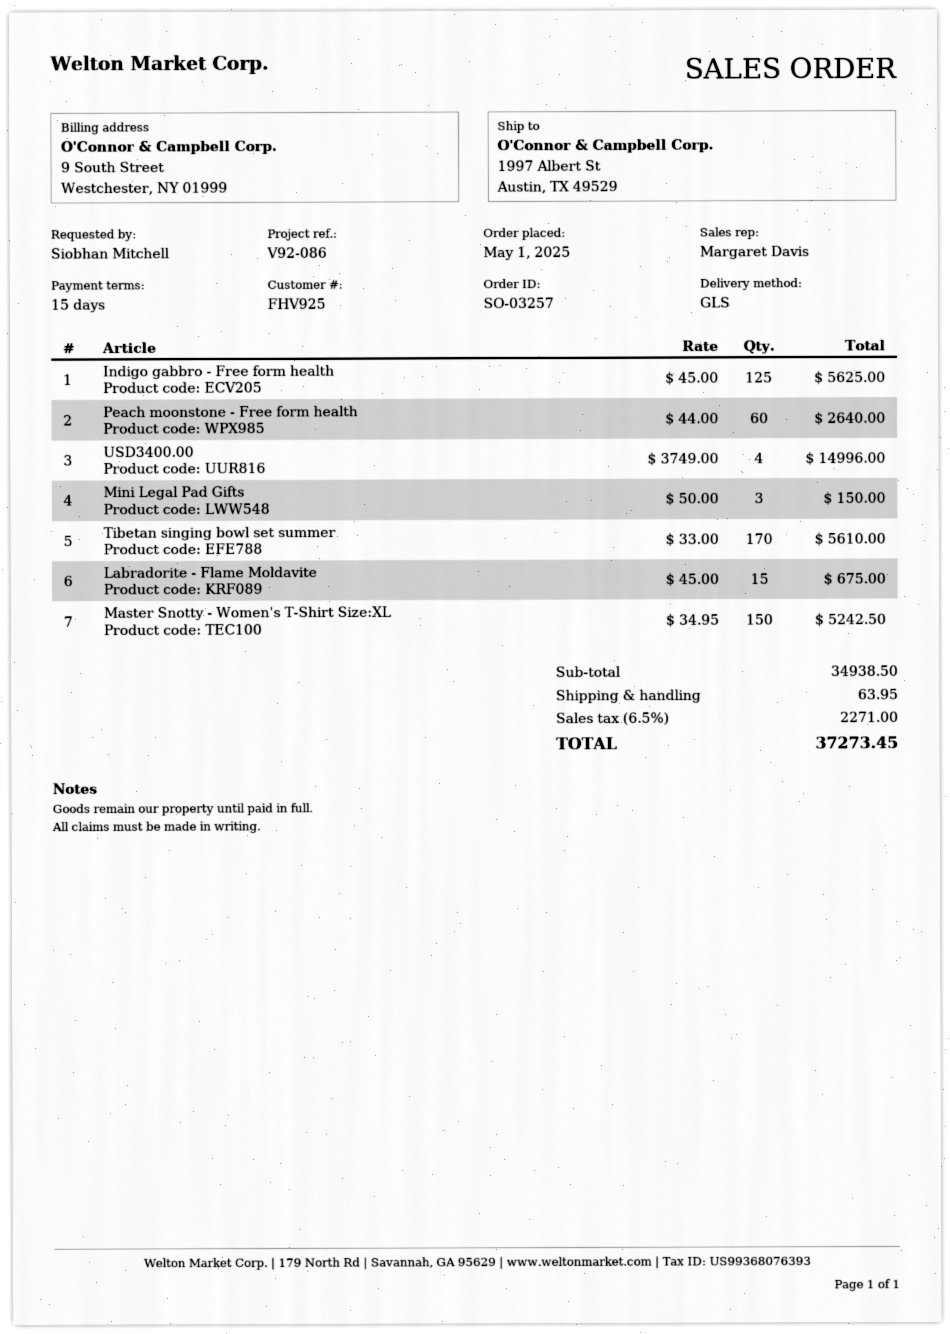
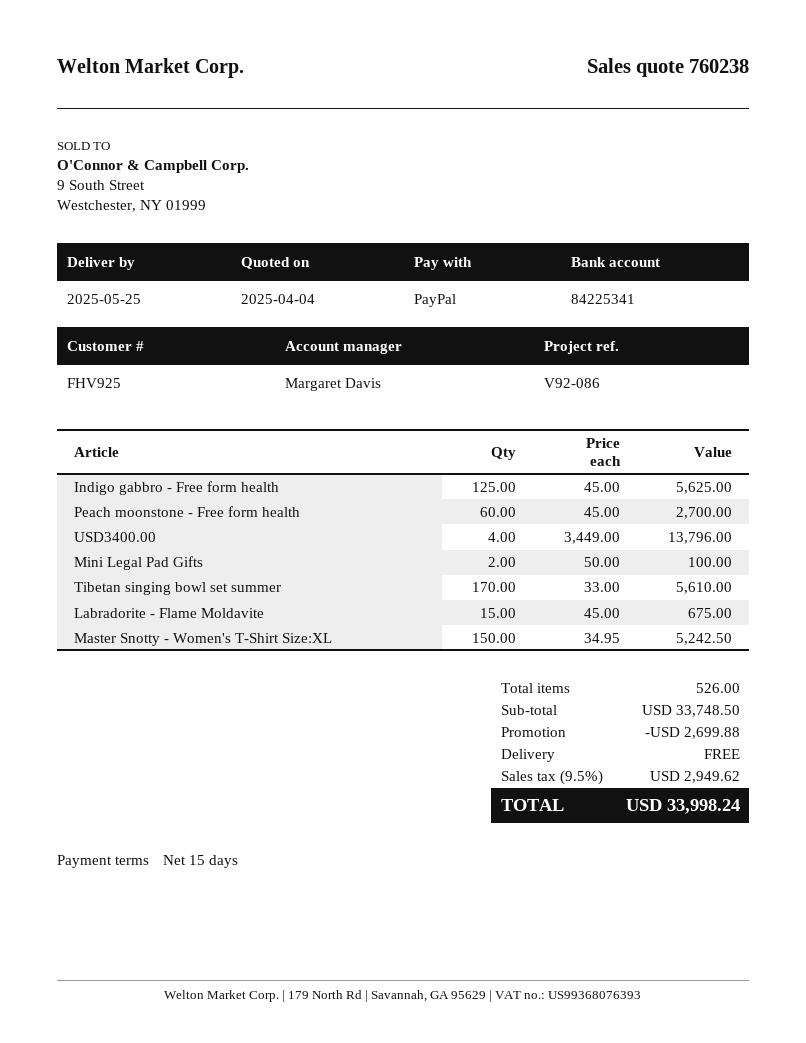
Peach moonstone - Free form health: 60 x 44.00 = 2640.00 -> 60 x 45.00 = 2700.00
USD3400.00: 4 x 3749.00 = 14996.00 -> 4 x 3449.00 = 13796.00
Mini Legal Pad Gifts: 3 x 50.00 = 150.00 -> 2 x 50.00 = 100.00
subtotal: 34938.50 -> 33748.50
discount: none -> 2699.88
shipping: 63.95 -> 0.00
tax: 6.5% = 2271.00 -> 9.5% = 2949.62
total: 37273.45 -> 33998.24

